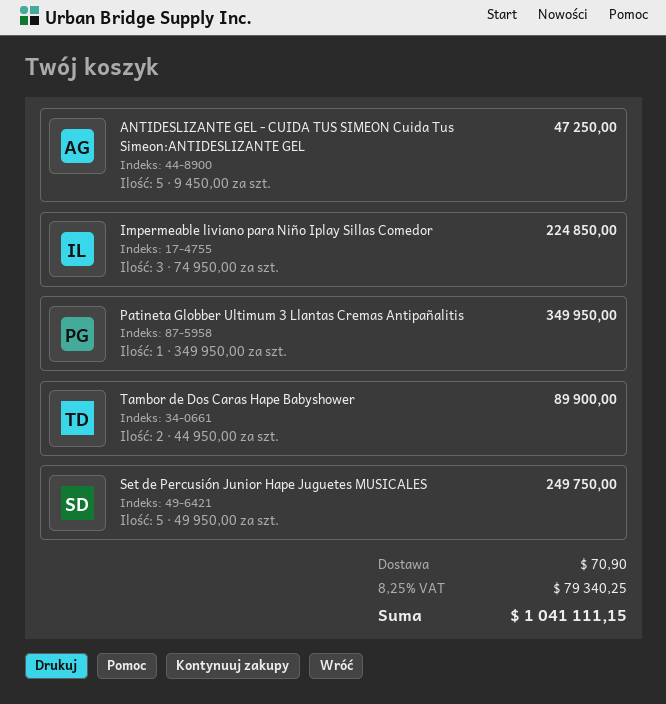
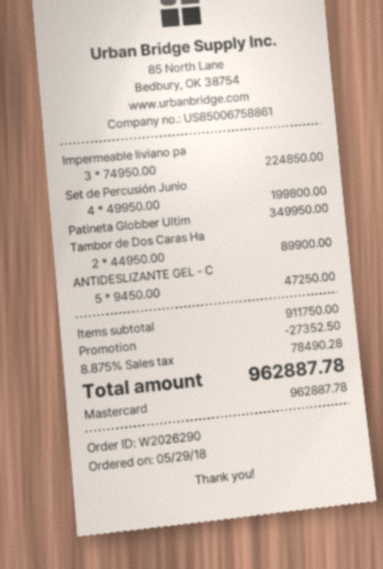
Set de Percusión Junior Hape Juguetes MUSICALES: 5 x 49950.00 = 249750.00 -> 4 x 49950.00 = 199800.00
discount: none -> 27352.50
shipping: 70.90 -> none
tax: 8.25% = 79340.25 -> 8.875% = 78490.28
total: 1041111.15 -> 962887.78

